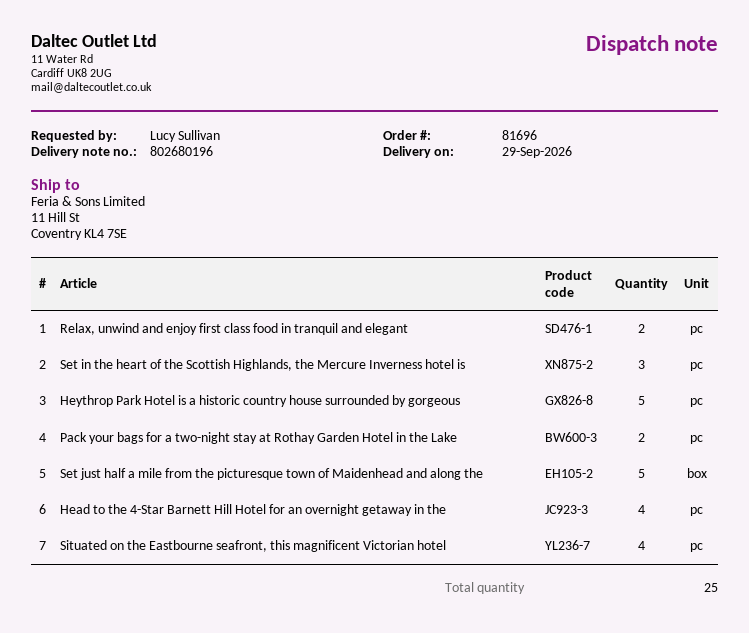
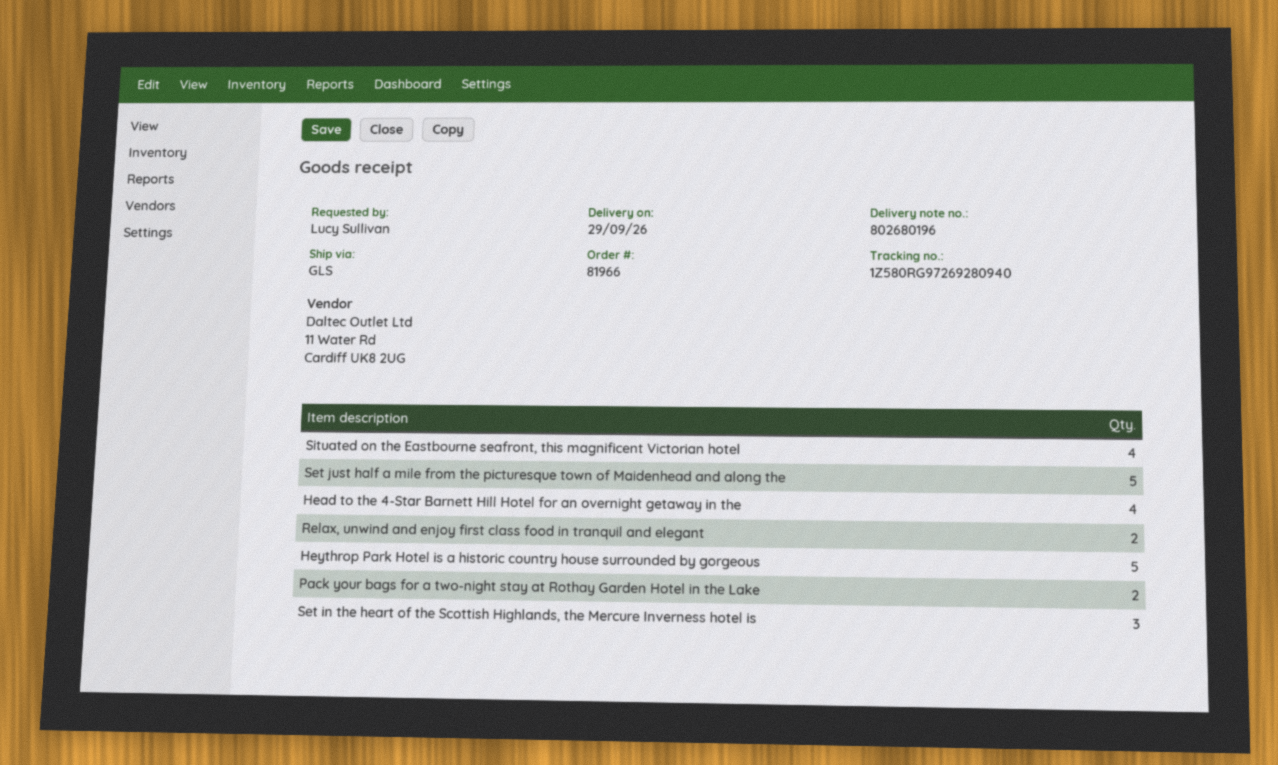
order number: 81696 -> 81966

